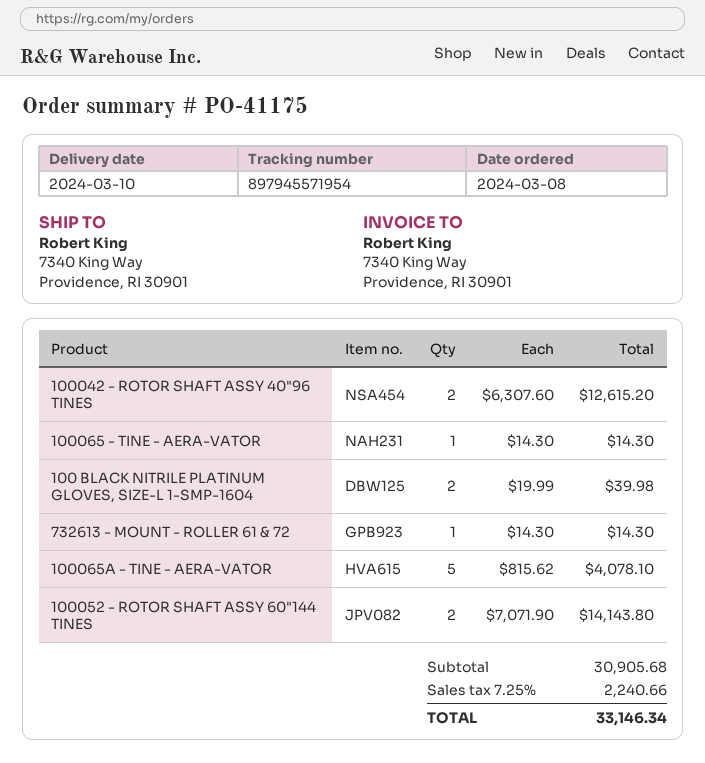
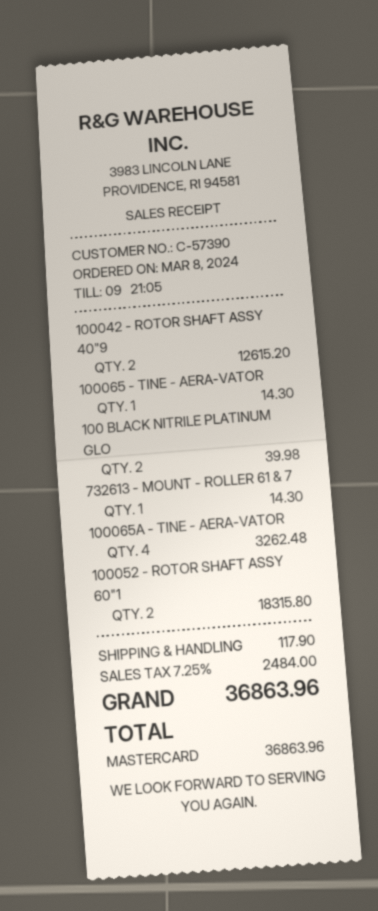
100065A - TINE - AERA-VATOR: 5 for 4078.10 -> 4 for 3262.48
100052 - ROTOR SHAFT ASSY 60"144 TINES: 2 for 14143.80 -> 2 for 18315.80
shipping: none -> 117.90
tax: 7.25% = 2240.66 -> 7.25% = 2484.00
total: 33146.34 -> 36863.96

